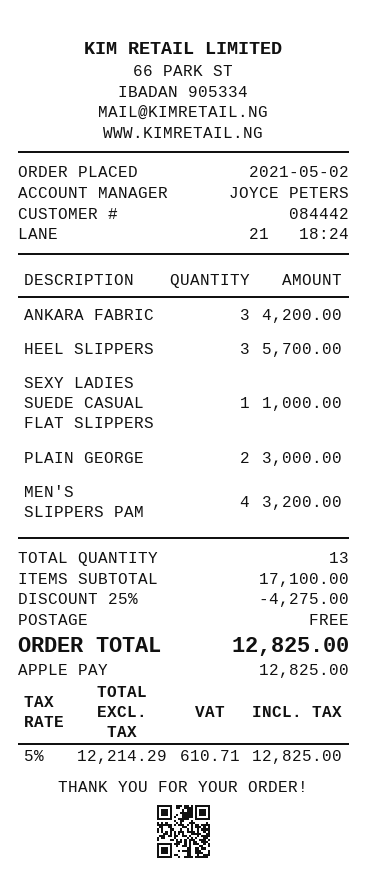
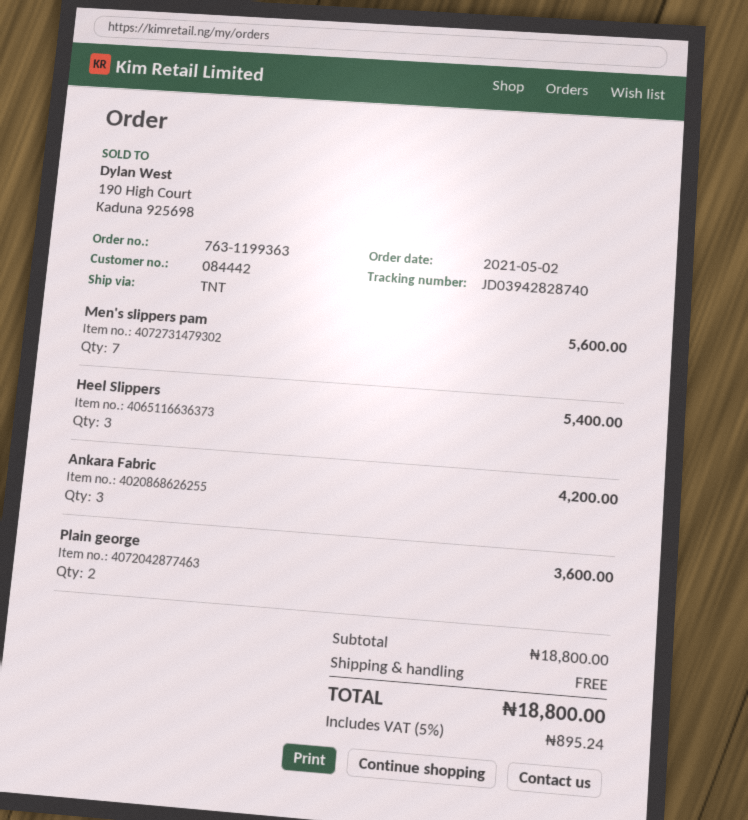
HEEL SLIPPERS: 3 for 5700.00 -> 3 for 5400.00
SEXY LADIES SUEDE CASUAL FLAT SLIPPERS: 1 for 1000.00 -> none
PLAIN GEORGE: 2 for 3000.00 -> 2 for 3600.00
MEN'S SLIPPERS PAM: 4 for 3200.00 -> 7 for 5600.00
subtotal: 17100.00 -> 18800.00
discount: 25% = 4275.00 -> none
tax: 5% = 610.71 -> 5% = 895.24
total: 12825.00 -> 18800.00

